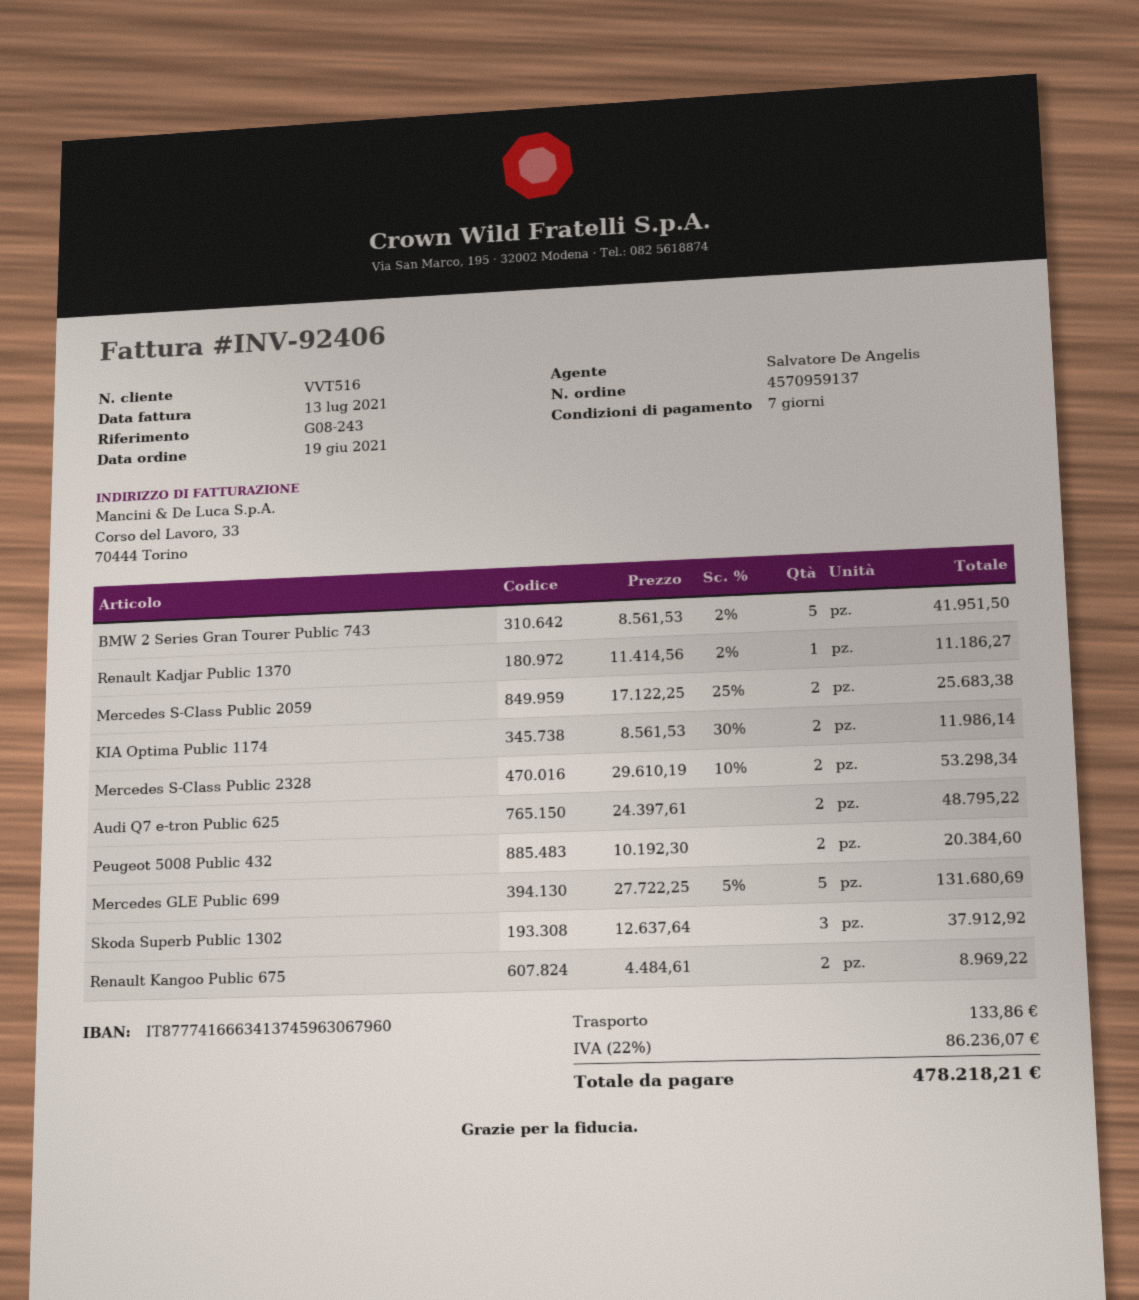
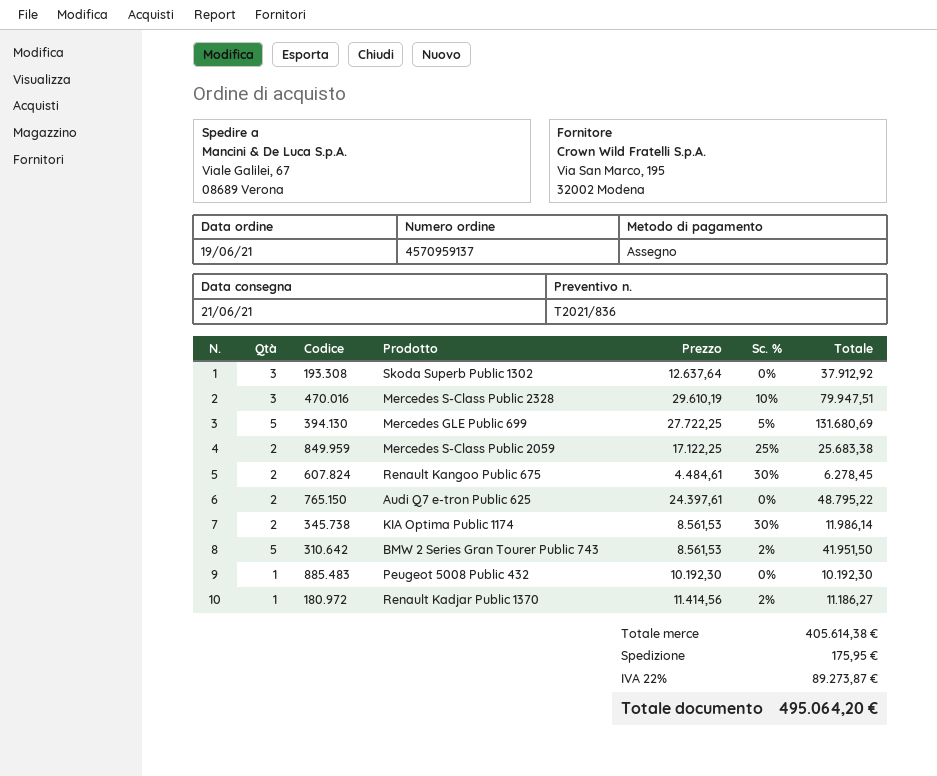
Mercedes S-Class Public 2328: 2 x 29610.19 - 10% = 53298.34 -> 3 x 29610.19 - 10% = 79947.51
Peugeot 5008 Public 432: 2 x 10192.30 = 20384.60 -> 1 x 10192.30 = 10192.30
Renault Kangoo Public 675: 2 x 4484.61 = 8969.22 -> 2 x 4484.61 - 30% = 6278.45
shipping: 133.86 -> 175.95
tax: 22% = 86236.07 -> 22% = 89273.87
total: 478218.21 -> 495064.20

